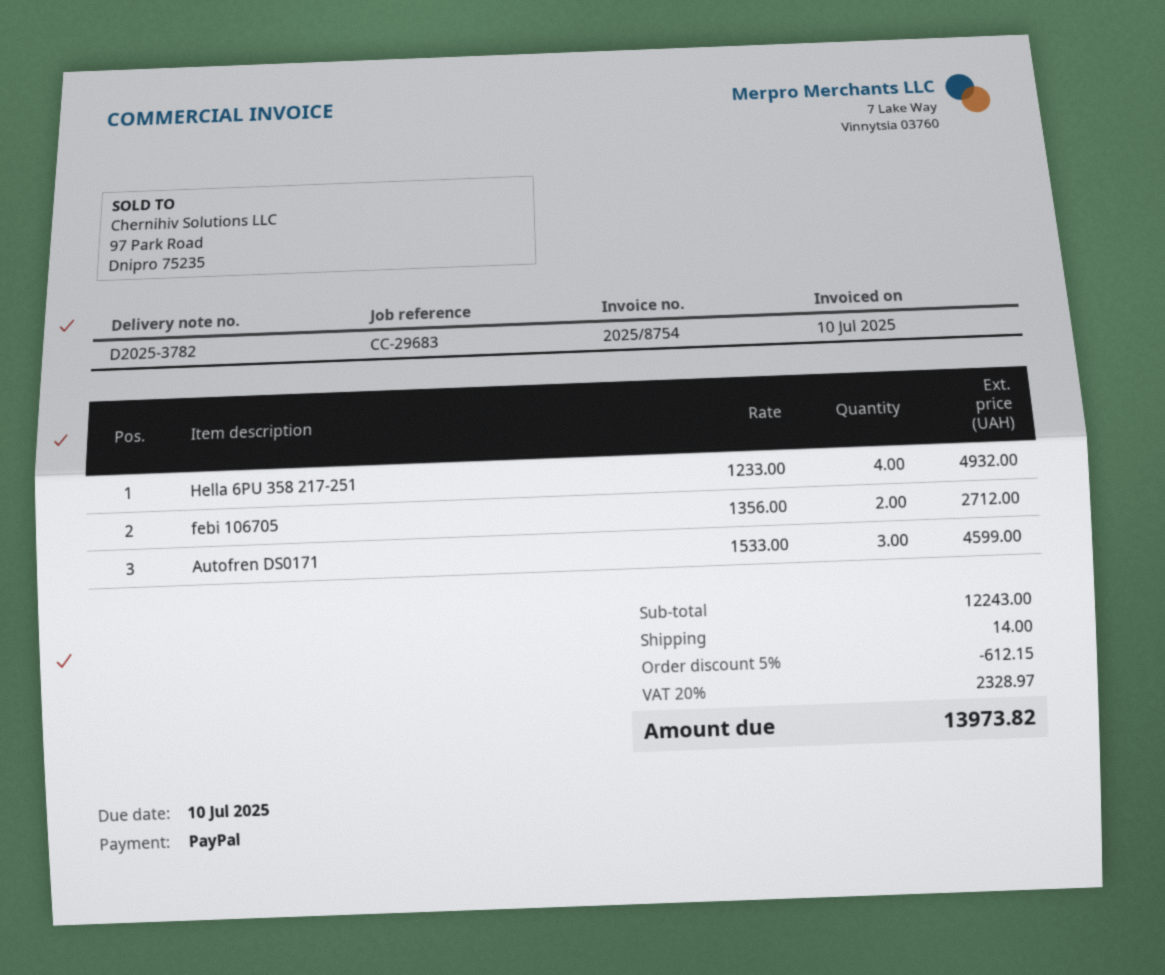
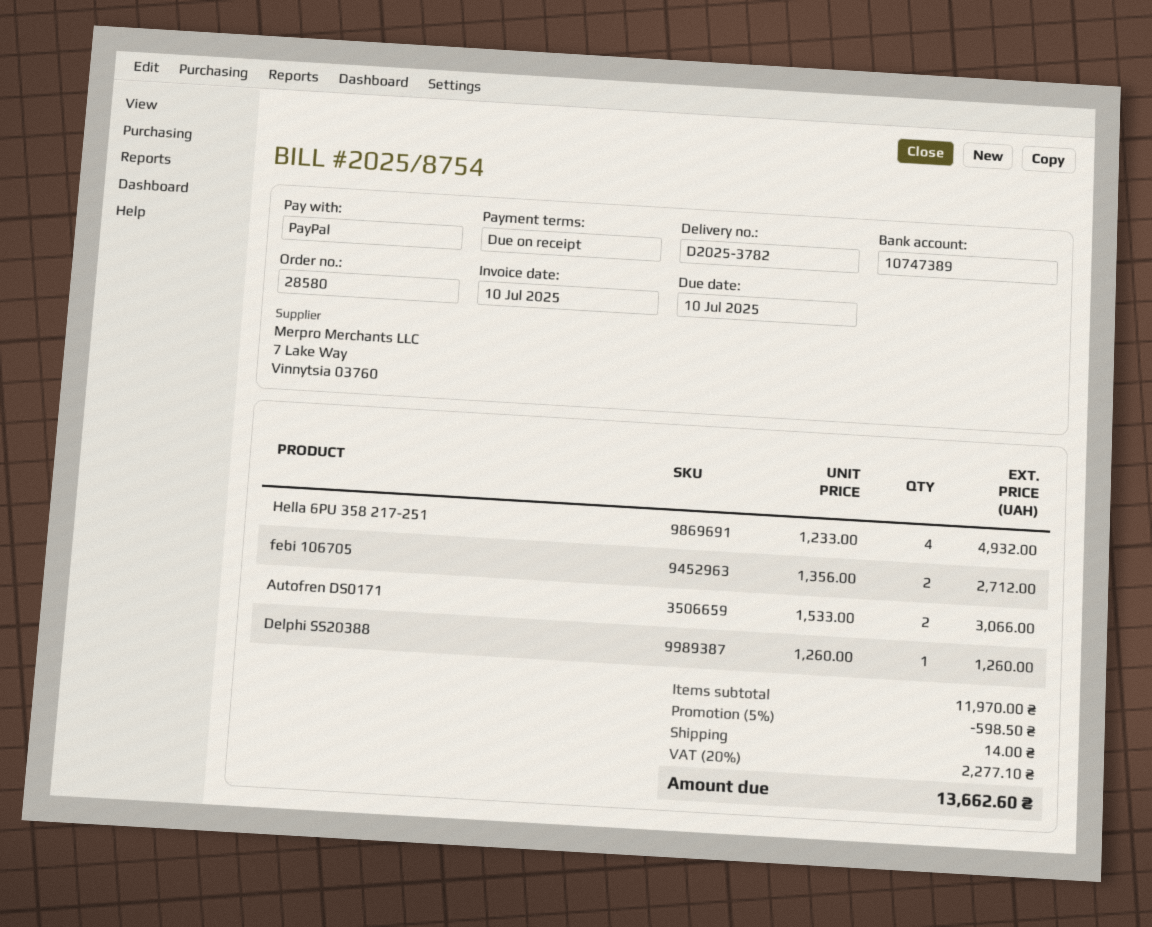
Autofren DS0171: 3 x 1533.00 = 4599.00 -> 2 x 1533.00 = 3066.00
Delphi SS20388: none -> 1 x 1260.00 = 1260.00
subtotal: 12243.00 -> 11970.00
discount: 5% = 612.15 -> 5% = 598.50
tax: 20% = 2328.97 -> 20% = 2277.10
total: 13973.82 -> 13662.60

